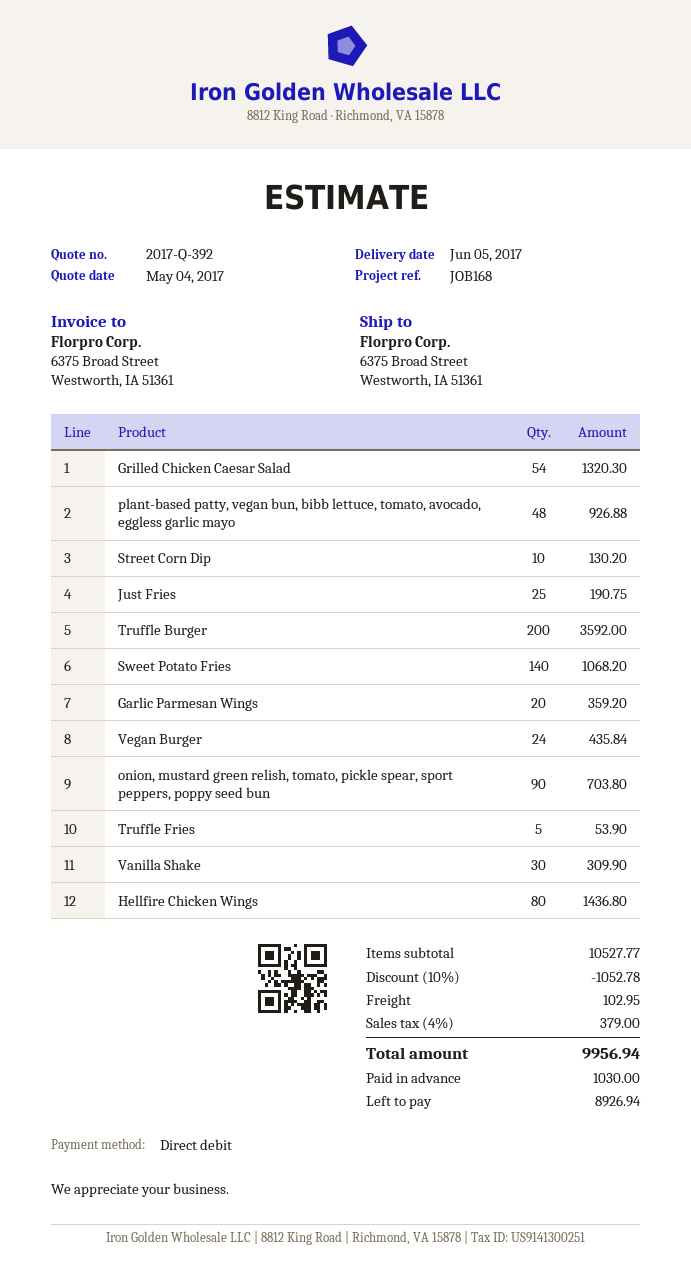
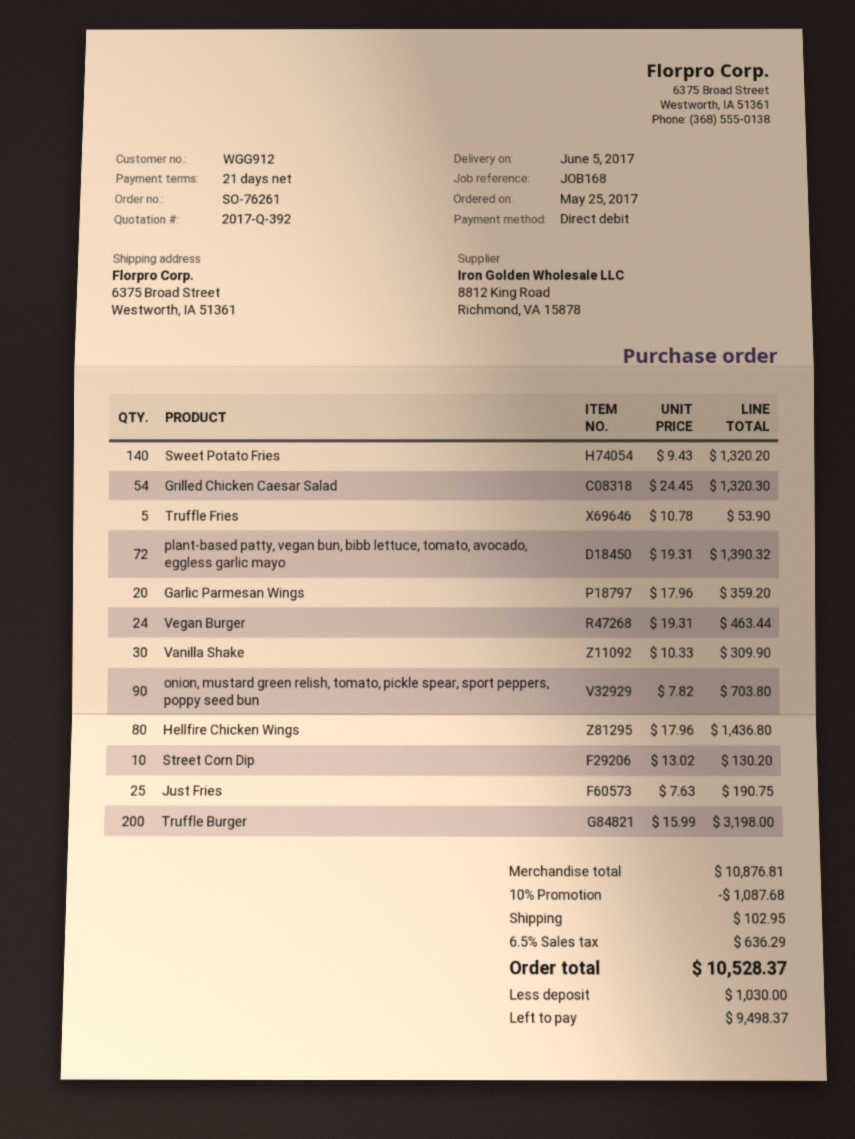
plant-based patty, vegan bun, bibb lettuce, tomato, avocado, eggless garlic mayo: 48 for 926.88 -> 72 for 1390.32
Truffle Burger: 200 for 3592.00 -> 200 for 3198.00
Sweet Potato Fries: 140 for 1068.20 -> 140 for 1320.20
Vegan Burger: 24 for 435.84 -> 24 for 463.44
subtotal: 10527.77 -> 10876.81
discount: 10% = 1052.78 -> 10% = 1087.68
tax: 4% = 379.00 -> 6.5% = 636.29
total: 9956.94 -> 10528.37
balance: 8926.94 -> 9498.37

